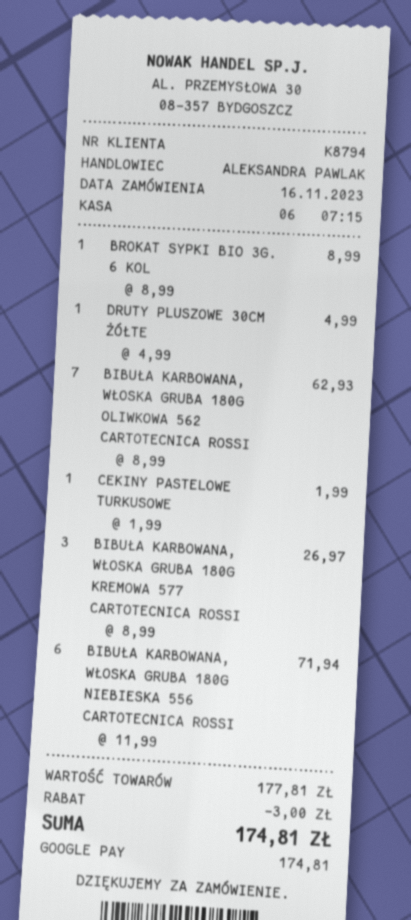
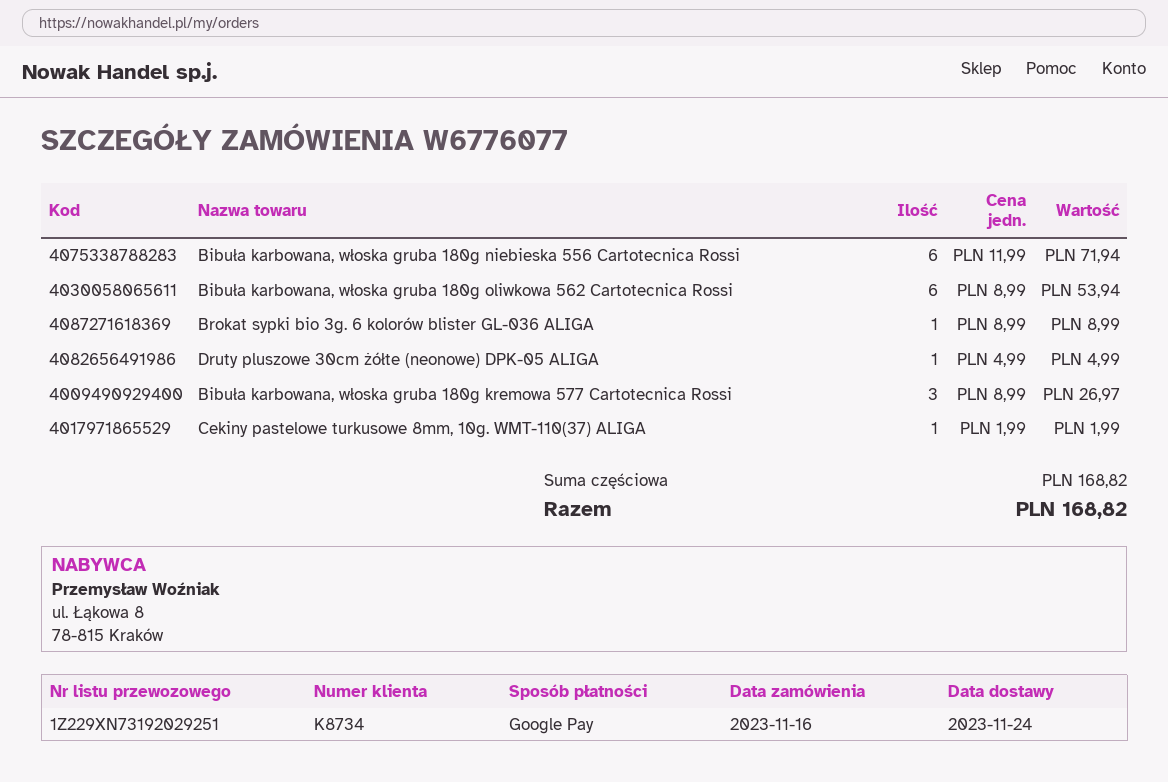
customer number: K8794 -> K8734
BIBUŁA KARBOWANA, WŁOSKA GRUBA 180G OLIWKOWA 562 CARTOTECNICA ROSSI: 7 x 8.99 = 62.93 -> 6 x 8.99 = 53.94
subtotal: 177.81 -> 168.82
discount: 3.00 -> none
total: 174.81 -> 168.82

